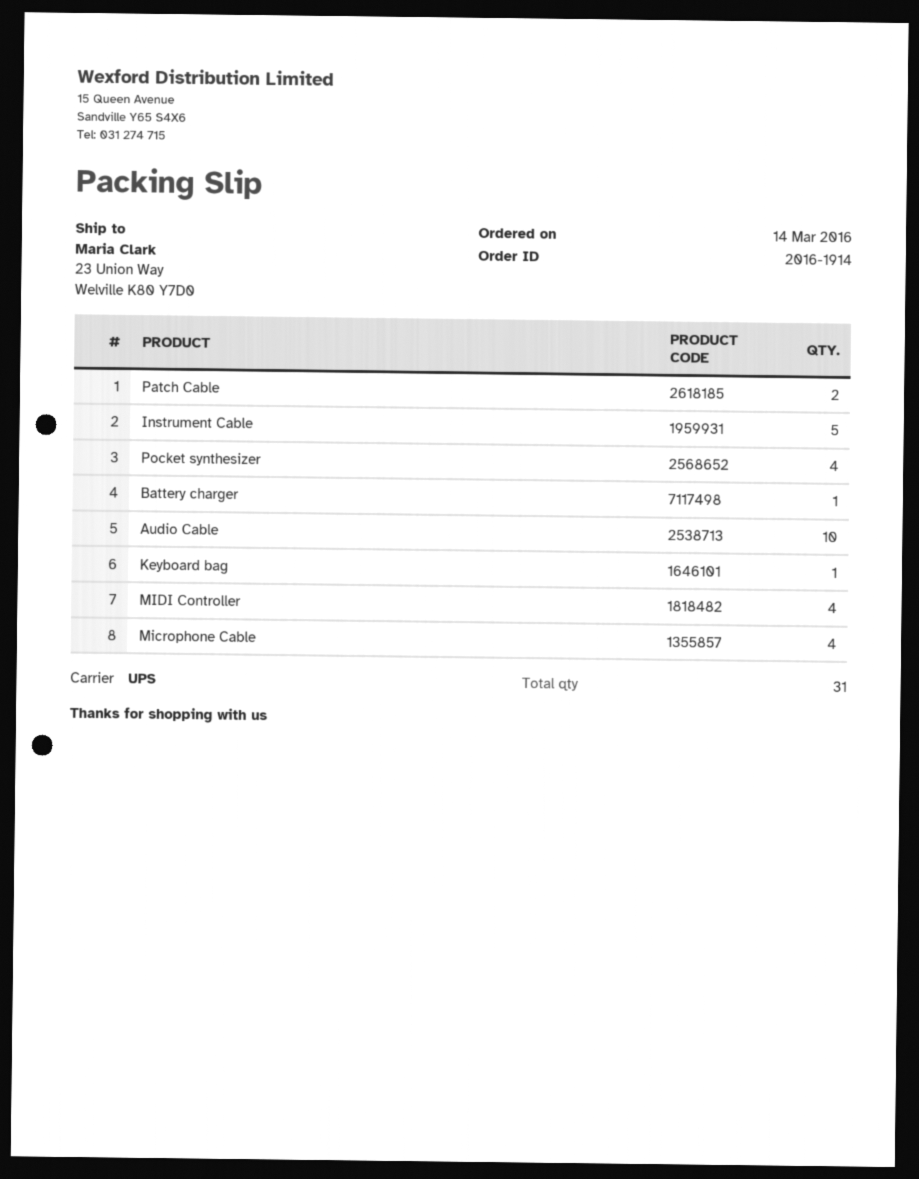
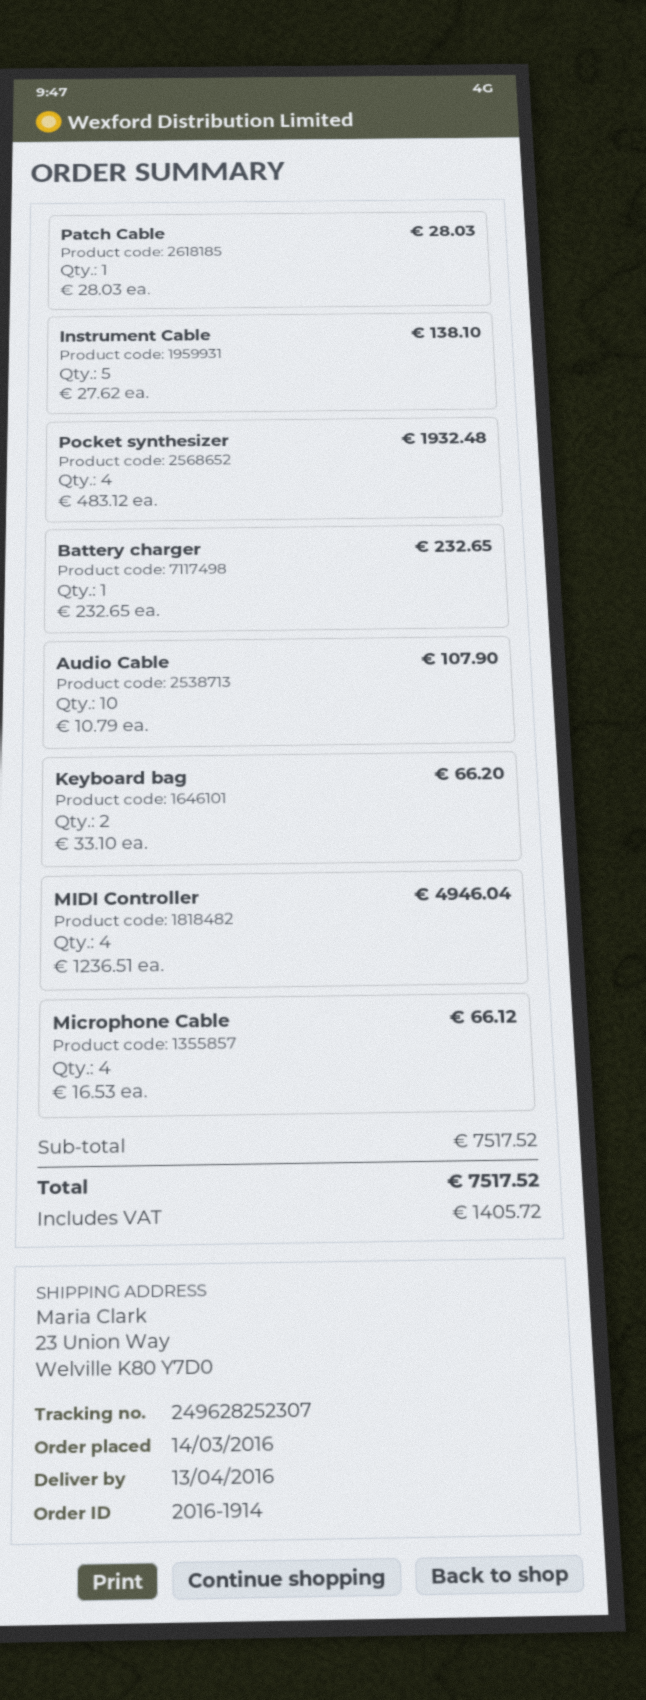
Patch Cable: 2 -> 1
Keyboard bag: 1 -> 2

